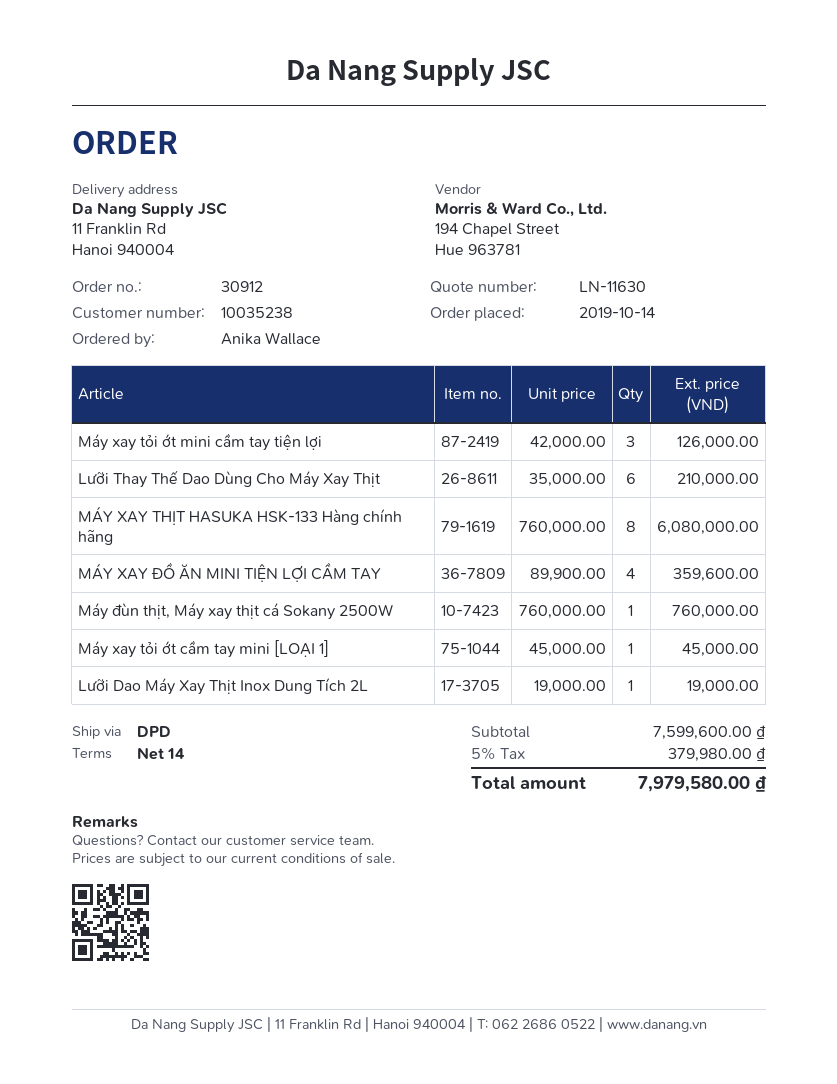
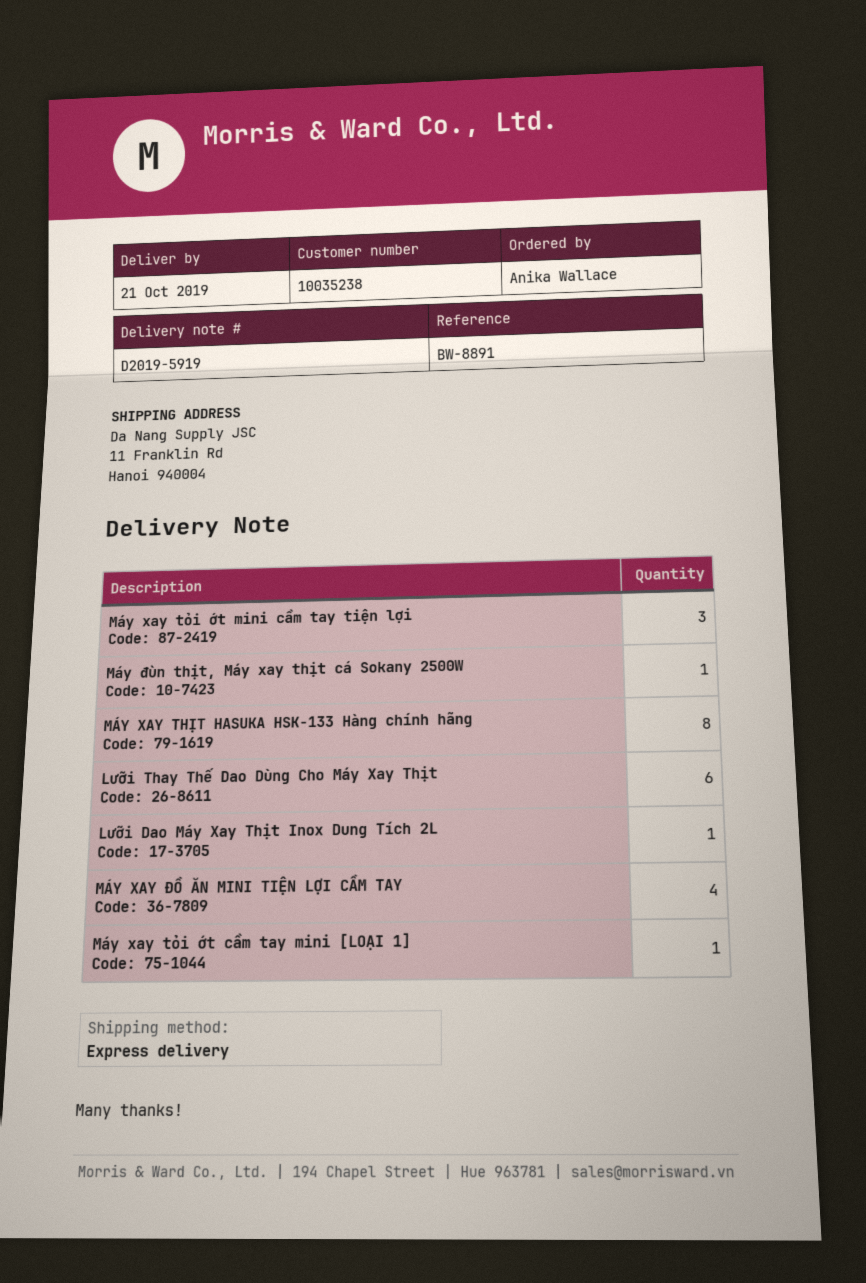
shipping method: DPD -> express

